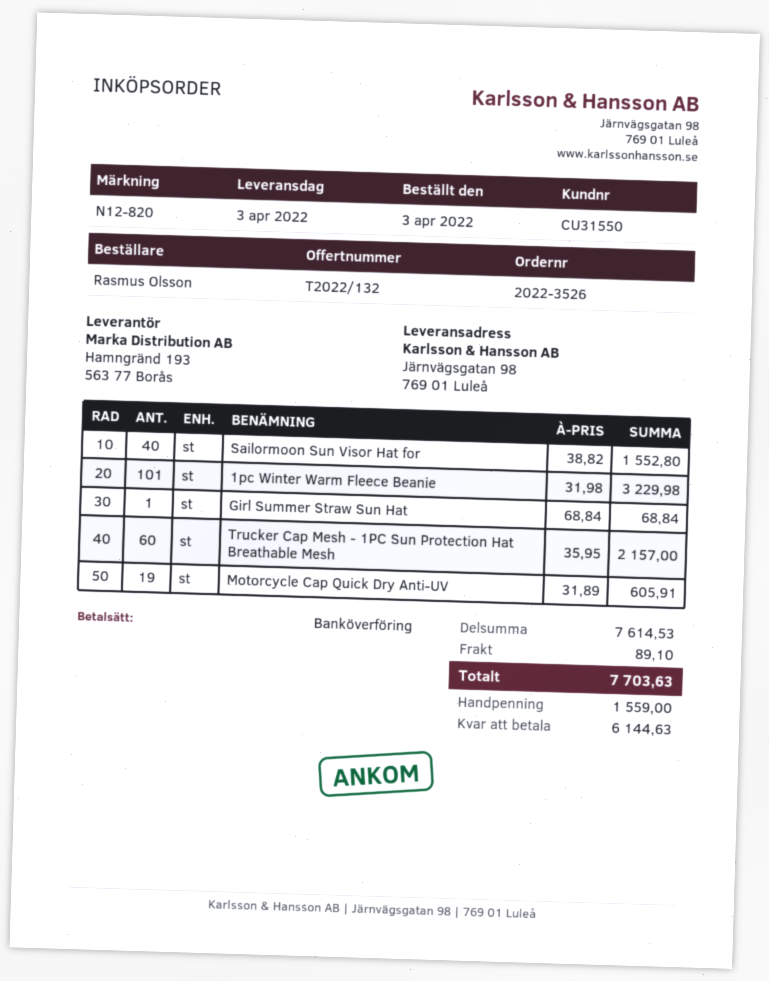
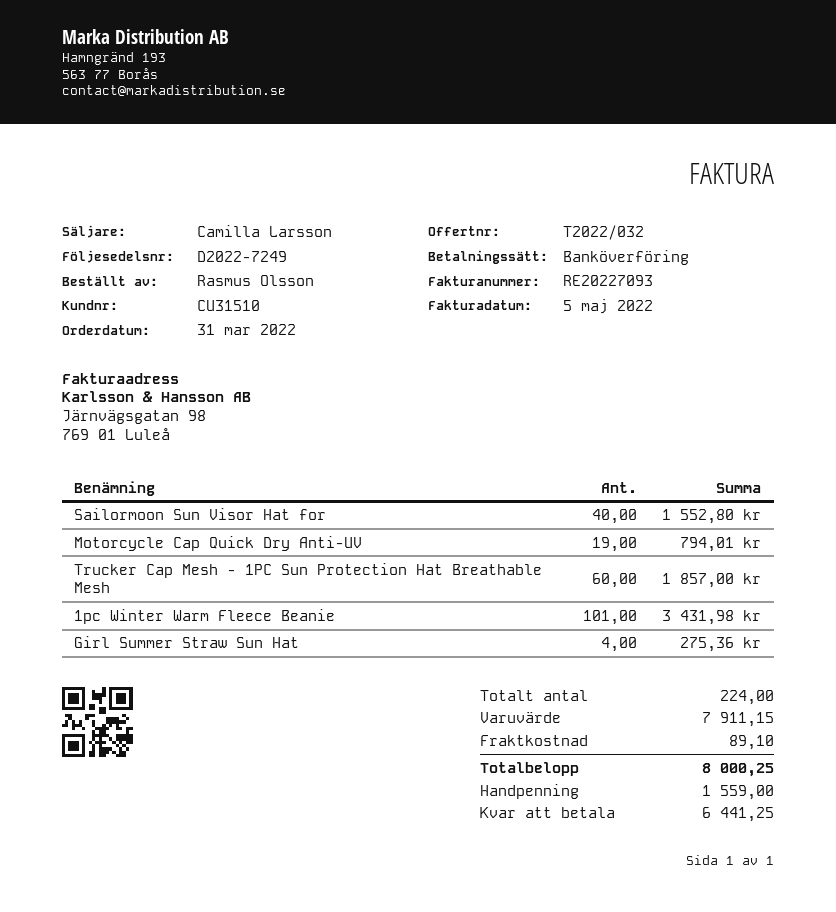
quote number: T2022/132 -> T2022/032
order date: 2022-04-03 -> 2022-03-31
customer number: CU31550 -> CU31510
1pc Winter Warm Fleece Beanie: 101 for 3229.98 -> 101 for 3431.98
Girl Summer Straw Sun Hat: 1 for 68.84 -> 4 for 275.36
Trucker Cap Mesh - 1PC Sun Protection Hat Breathable Mesh: 60 for 2157.00 -> 60 for 1857.00
Motorcycle Cap Quick Dry Anti-UV: 19 for 605.91 -> 19 for 794.01
subtotal: 7614.53 -> 7911.15
total: 7703.63 -> 8000.25
balance: 6144.63 -> 6441.25

